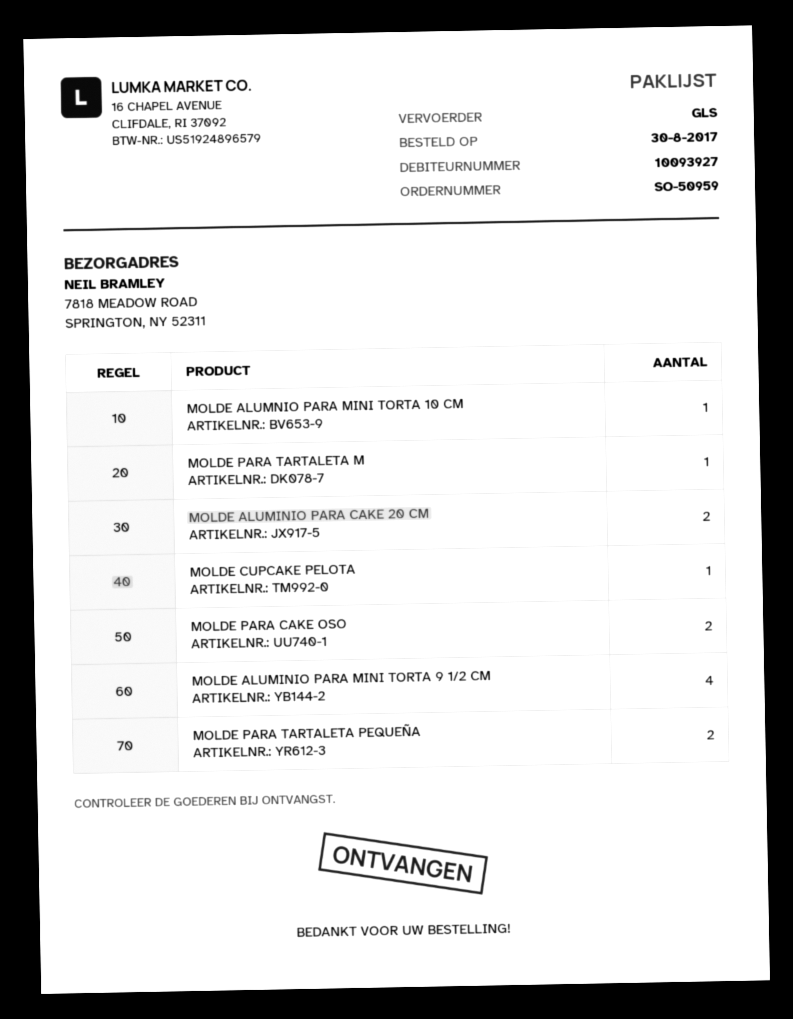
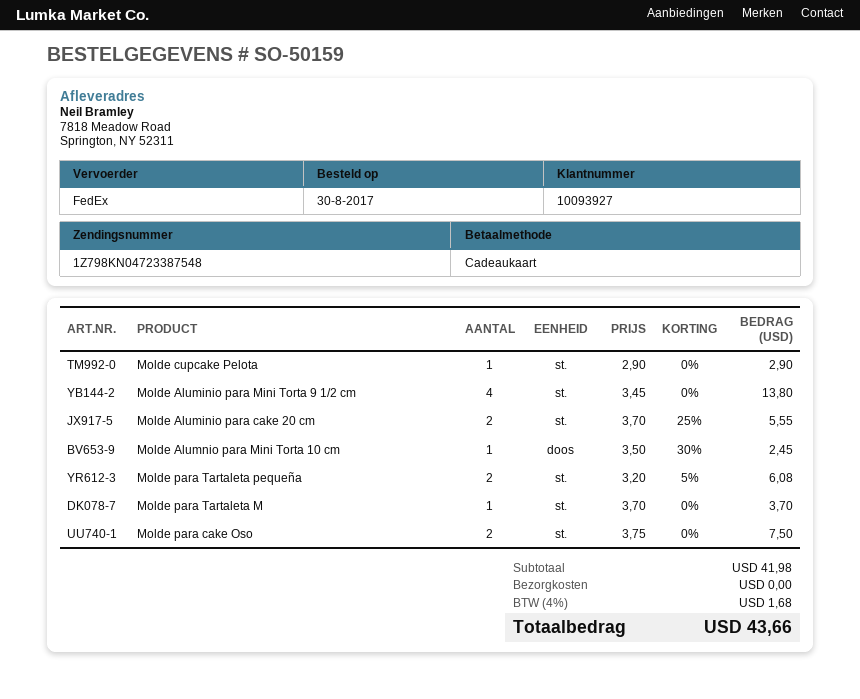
order number: SO-50959 -> SO-50159
shipping method: GLS -> FedEx

